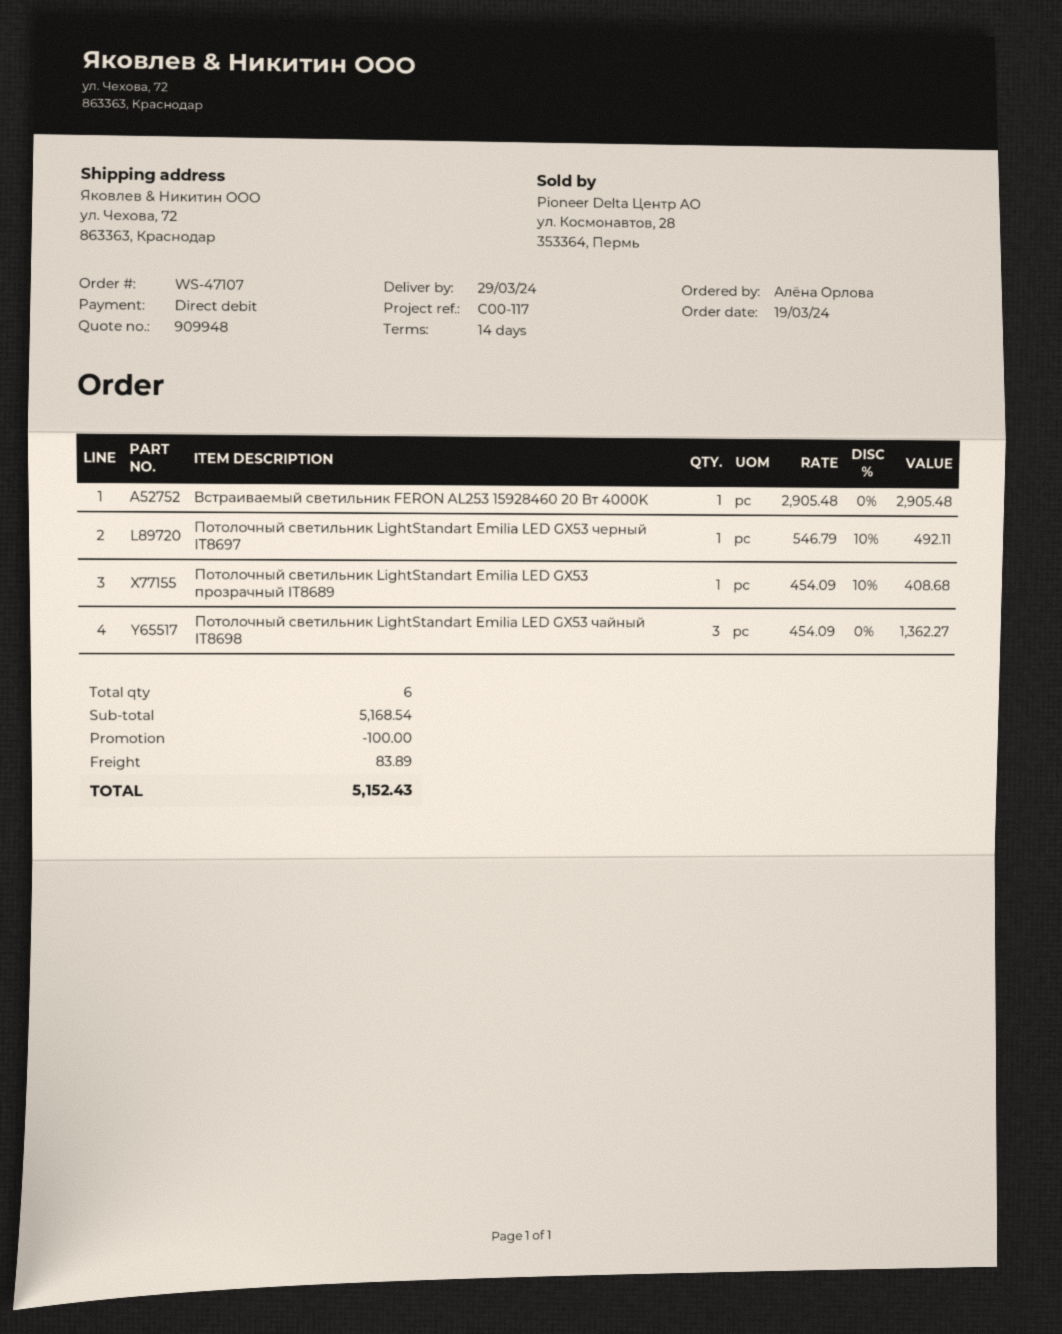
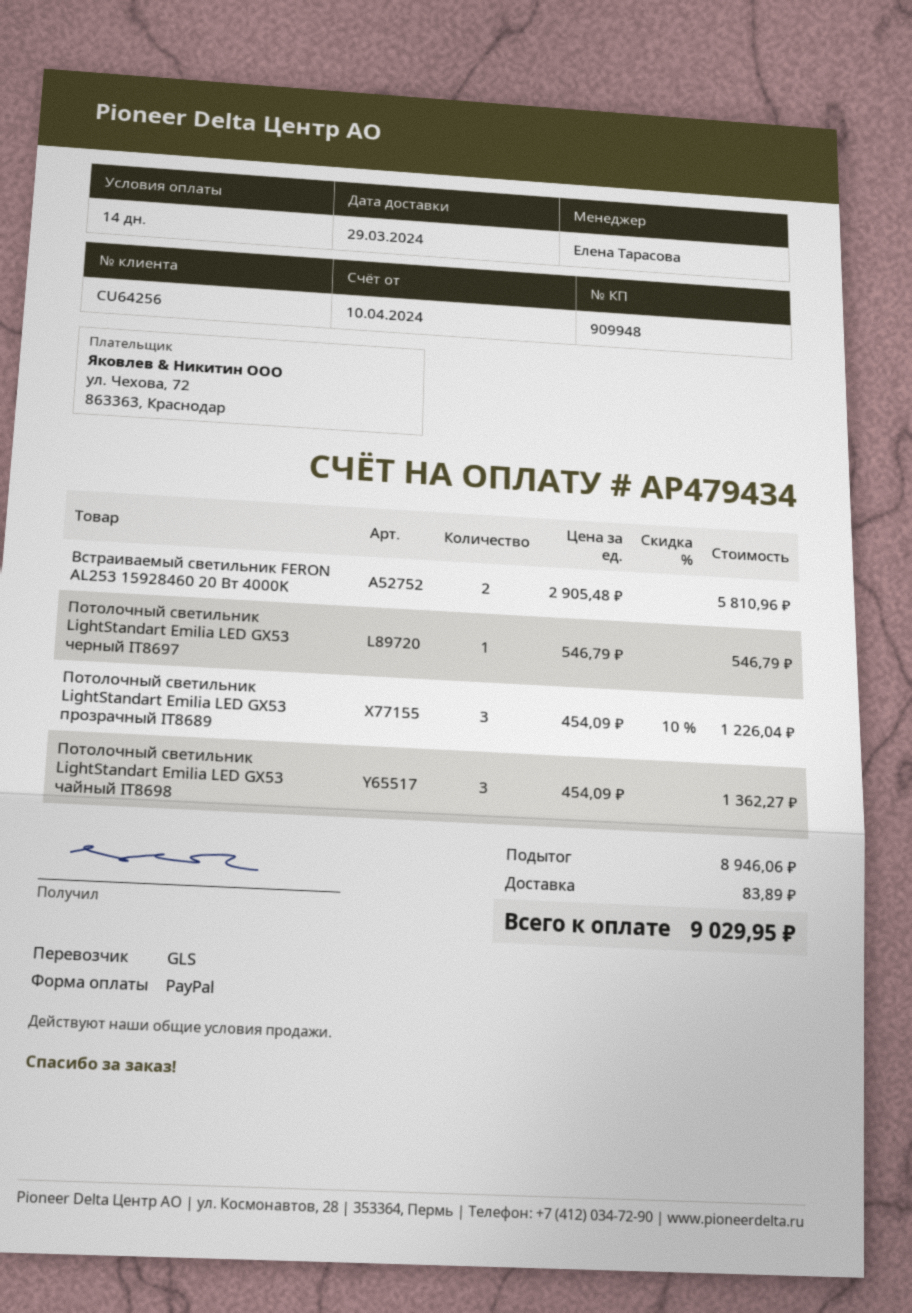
payment method: direct debit -> PayPal
Встраиваемый светильник FERON AL253 15928460 20 Вт 4000K: 1 x 2905.48 = 2905.48 -> 2 x 2905.48 = 5810.96
Потолочный светильник LightStandart Emilia LED GX53 черный IT8697: 1 x 546.79 - 10% = 492.11 -> 1 x 546.79 = 546.79
Потолочный светильник LightStandart Emilia LED GX53 прозрачный IT8689: 1 x 454.09 - 10% = 408.68 -> 3 x 454.09 - 10% = 1226.04
subtotal: 5168.54 -> 8946.06
discount: 100.00 -> none
total: 5152.43 -> 9029.95

